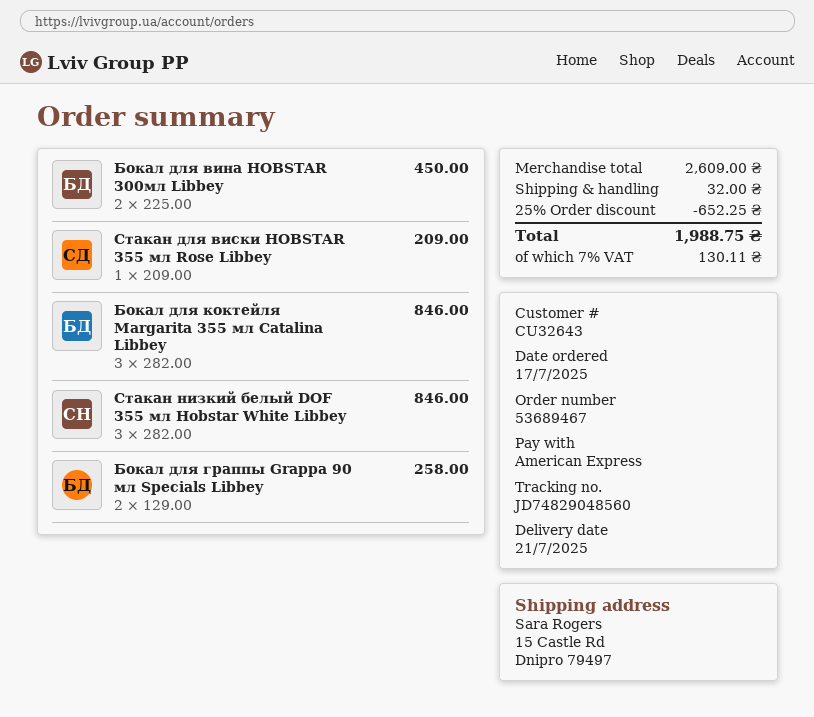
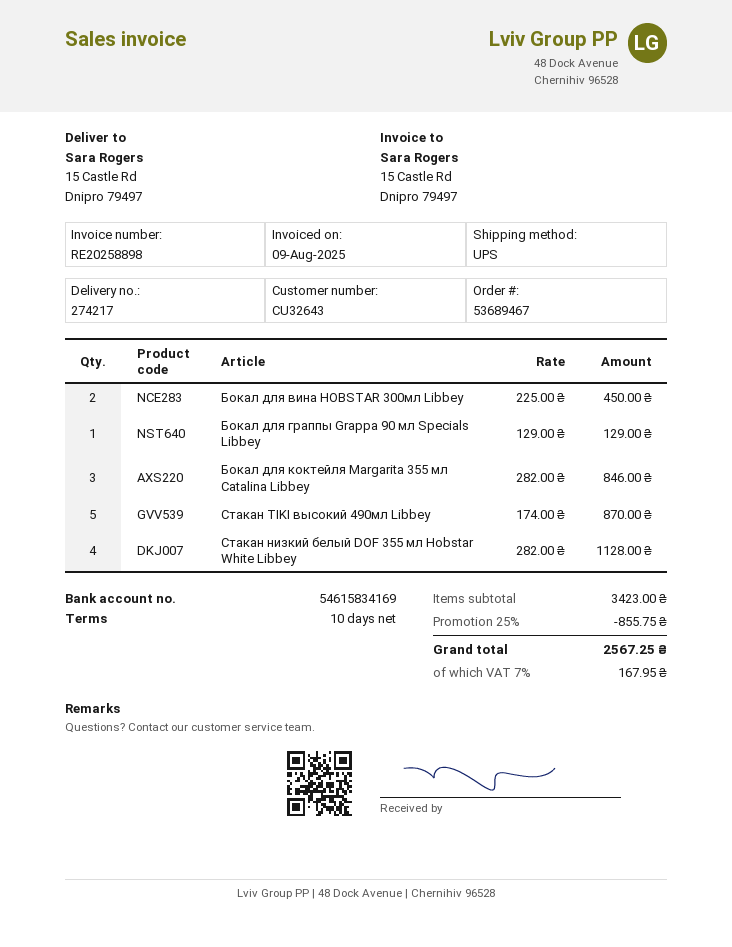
Стакан для виски HOBSTAR 355 мл Rose Libbey: 1 x 209.00 = 209.00 -> none
Стакан низкий белый DOF 355 мл Hobstar White Libbey: 3 x 282.00 = 846.00 -> 4 x 282.00 = 1128.00
Бокал для граппы Grappa 90 мл Specials Libbey: 2 x 129.00 = 258.00 -> 1 x 129.00 = 129.00
Стакан TIKI высокий 490мл Libbey: none -> 5 x 174.00 = 870.00
subtotal: 2609.00 -> 3423.00
discount: 25% = 652.25 -> 25% = 855.75
shipping: 32.00 -> none
tax: 7% = 130.11 -> 7% = 167.95
total: 1988.75 -> 2567.25

